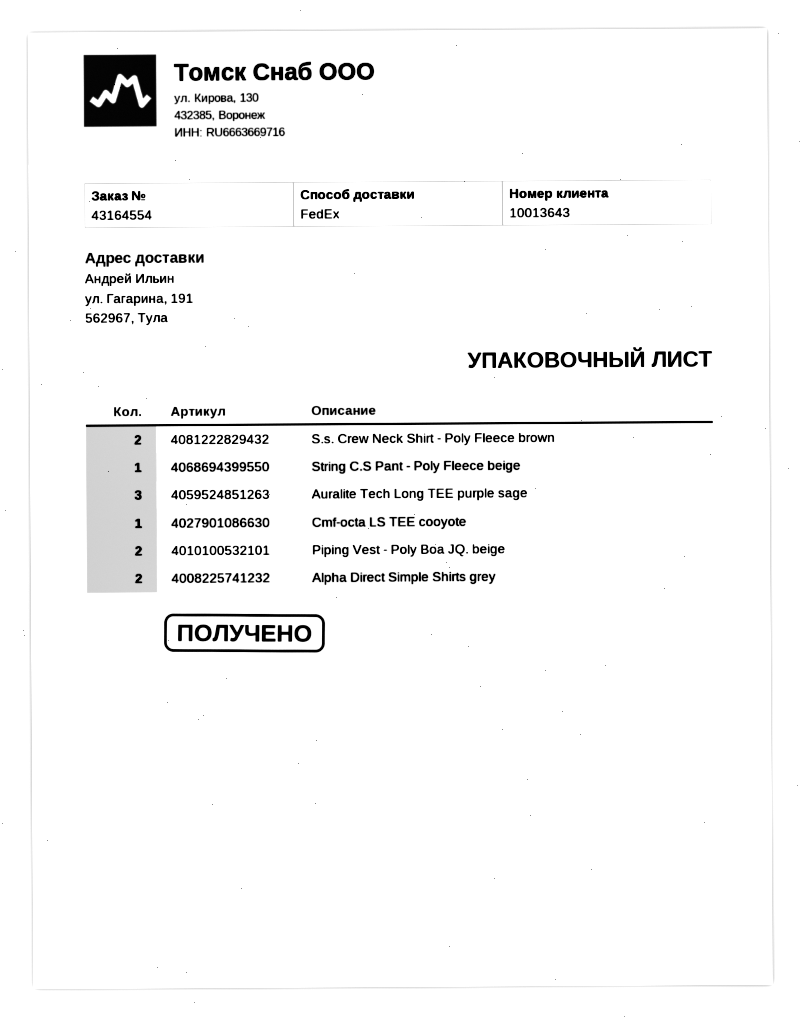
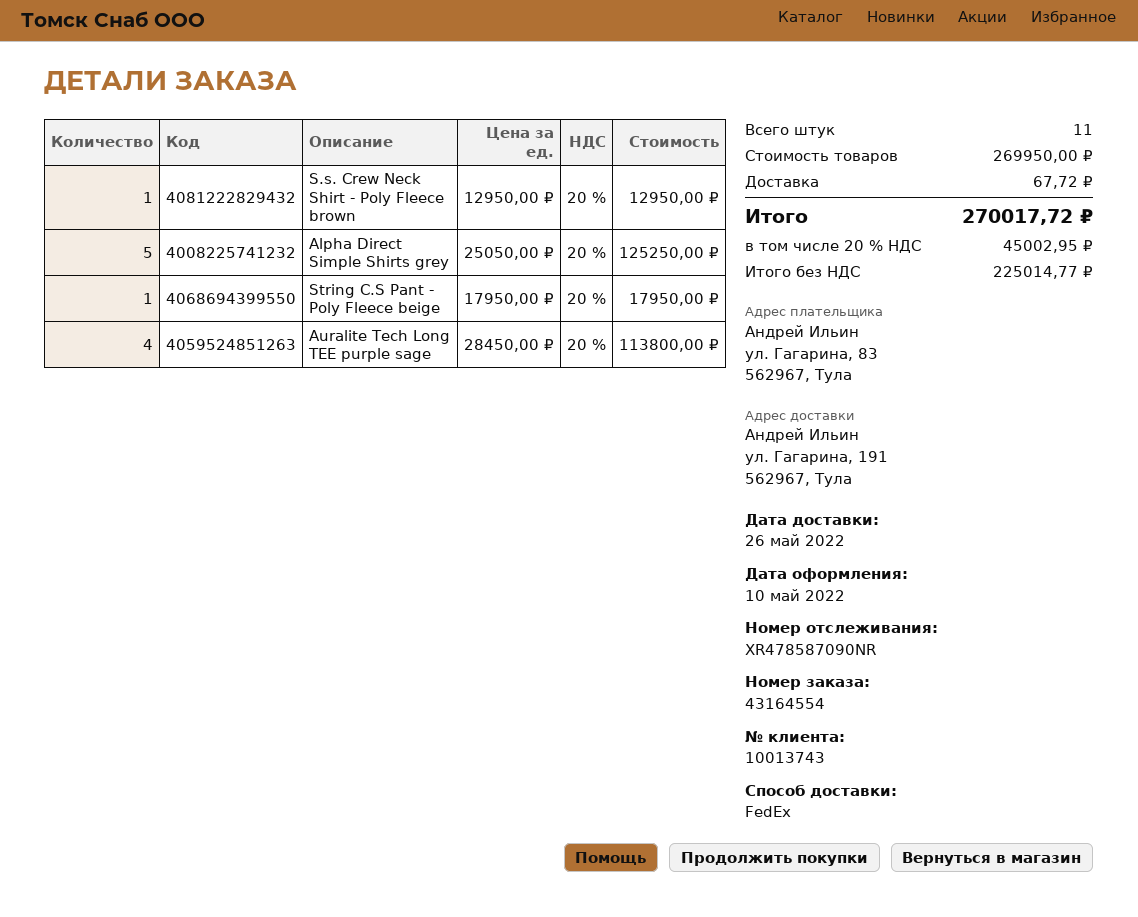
customer number: 10013643 -> 10013743
S.s. Crew Neck Shirt - Poly Fleece brown: 2 -> 1
Auralite Tech Long TEE purple sage: 3 -> 4
Cmf-octa LS TEE cooyote: 1 -> none
Piping Vest - Poly Boa JQ. beige: 2 -> none
Alpha Direct Simple Shirts grey: 2 -> 5

